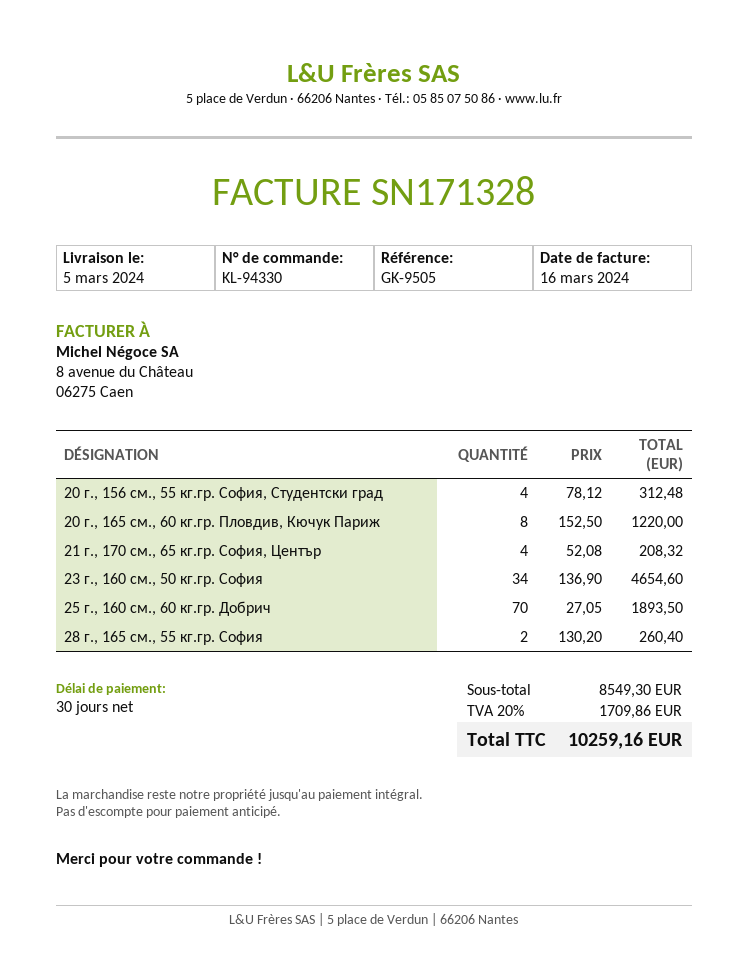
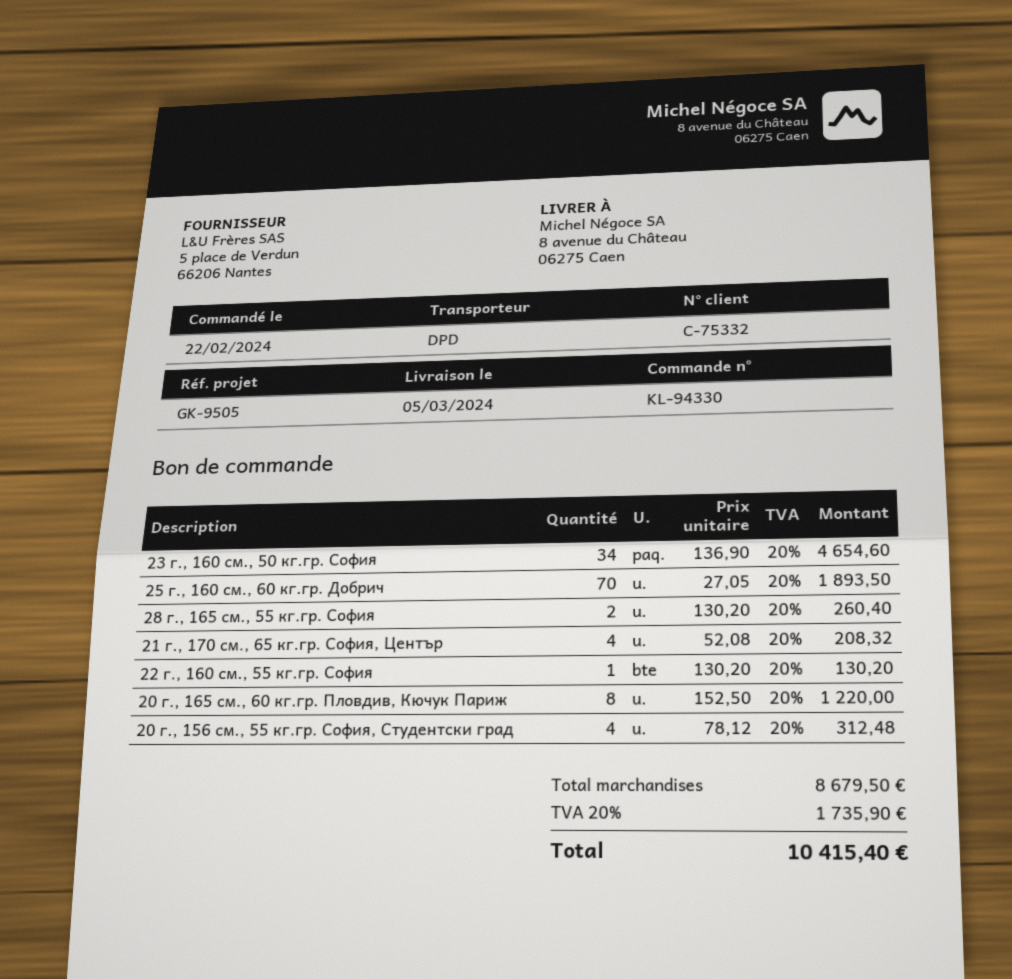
22 г., 160 см., 55 кг.гр. София: none -> 1 x 130.20 = 130.20
subtotal: 8549.30 -> 8679.50
tax: 20% = 1709.86 -> 20% = 1735.90
total: 10259.16 -> 10415.40

